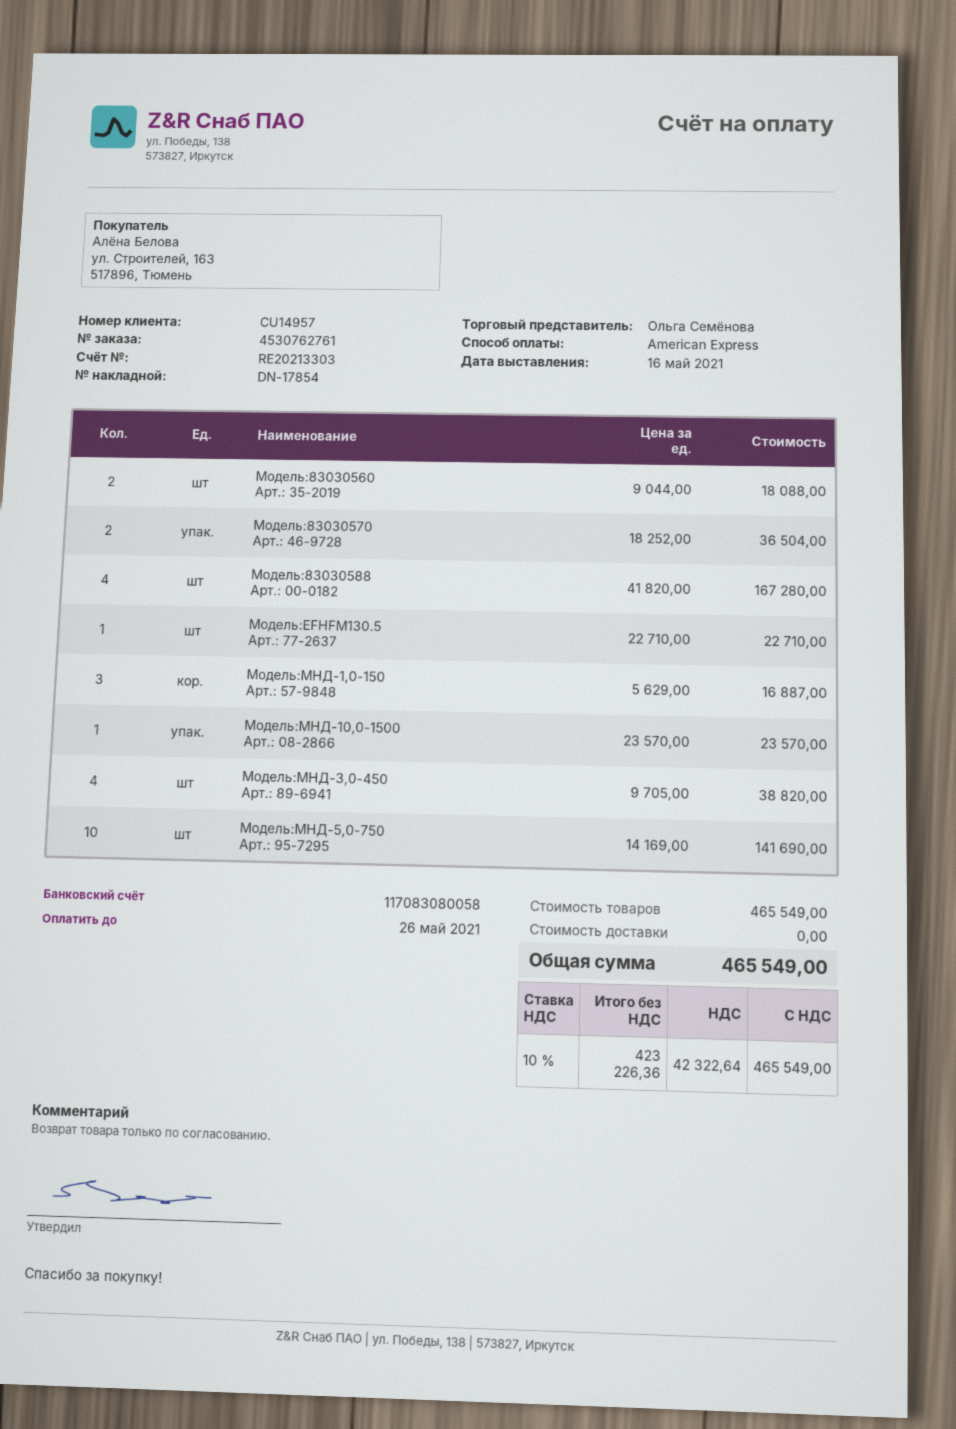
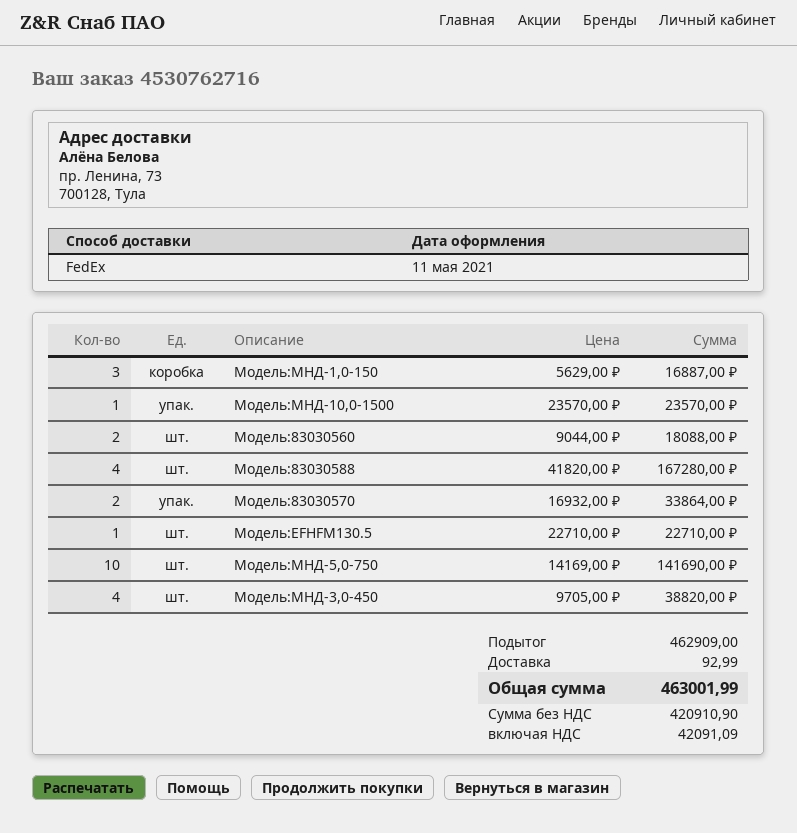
order number: 4530762761 -> 4530762716
Модель:83030570: 2 x 18252.00 = 36504.00 -> 2 x 16932.00 = 33864.00
subtotal: 465549.00 -> 462909.00
shipping: 0.00 -> 92.99
net: 423226.36 -> 420910.90
tax: 42322.64 -> 42091.09
total: 465549.00 -> 463001.99

